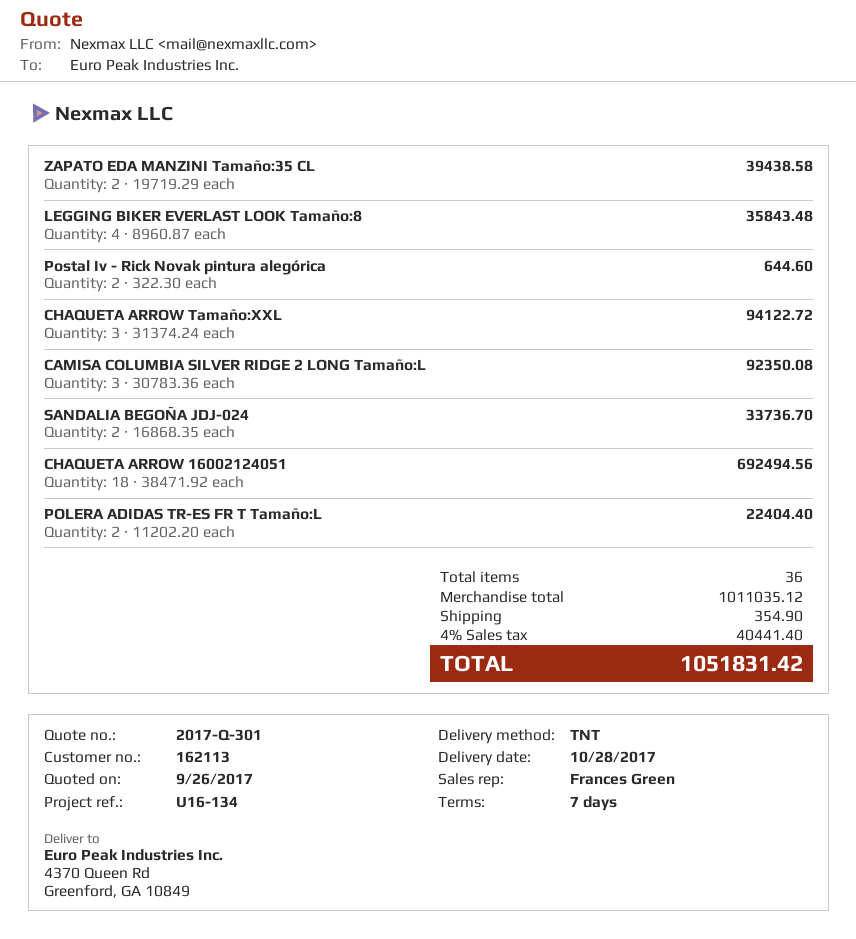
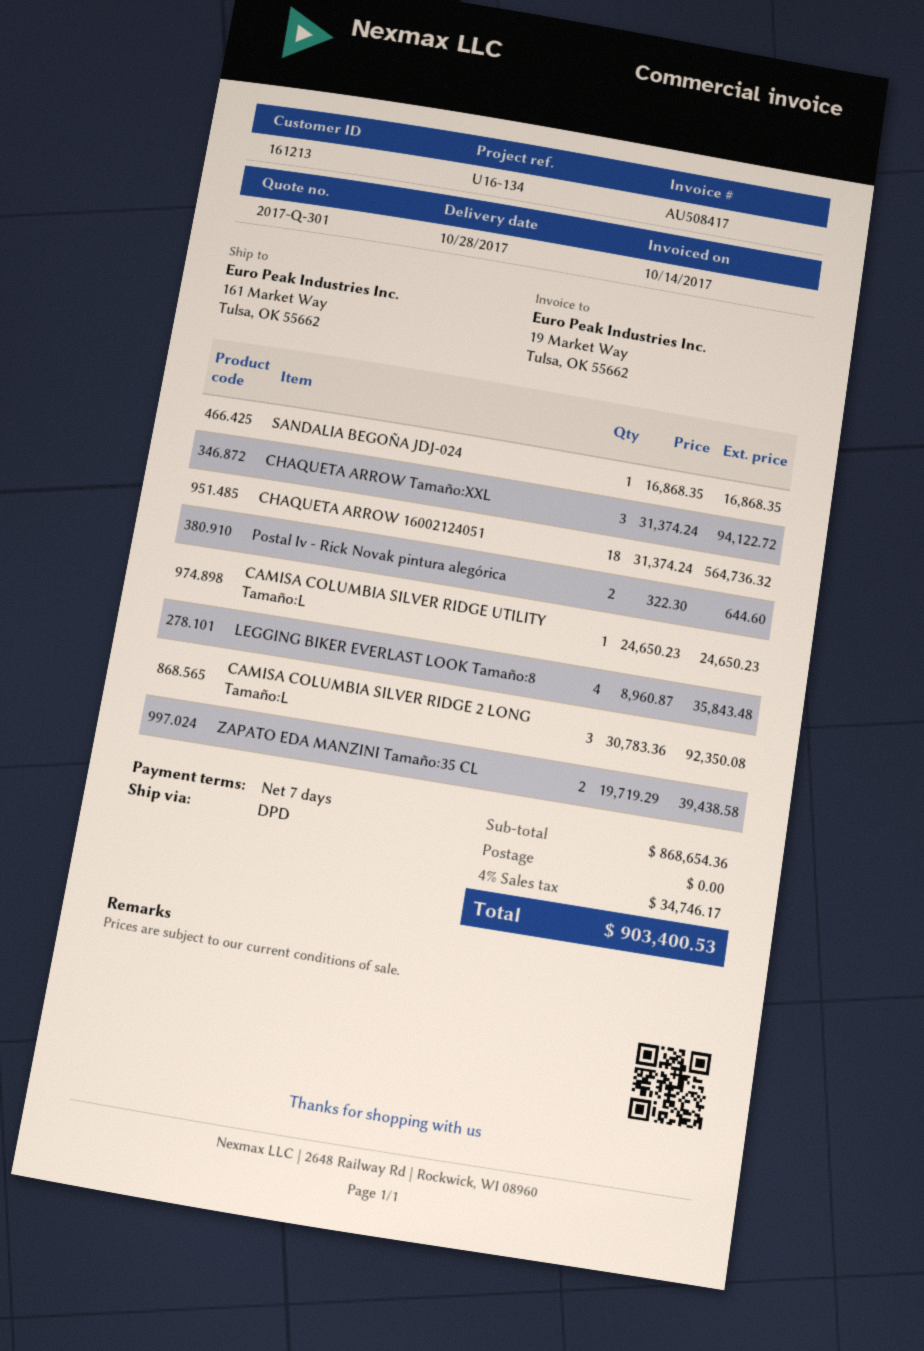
customer number: 162113 -> 161213
shipping method: TNT -> DPD
ship to: 4370 Queen Rd, Greenford, GA 10849 -> 161 Market Way, Tulsa, OK 55662
SANDALIA BEGOÑA JDJ-024: 2 x 16868.35 = 33736.70 -> 1 x 16868.35 = 16868.35
CHAQUETA ARROW 16002124051: 18 x 38471.92 = 692494.56 -> 18 x 31374.24 = 564736.32
POLERA ADIDAS TR-ES FR T Tamaño:L: 2 x 11202.20 = 22404.40 -> none
CAMISA COLUMBIA SILVER RIDGE UTILITY Tamaño:L: none -> 1 x 24650.23 = 24650.23
subtotal: 1011035.12 -> 868654.36
shipping: 354.90 -> 0.00
tax: 4% = 40441.40 -> 4% = 34746.17
total: 1051831.42 -> 903400.53

